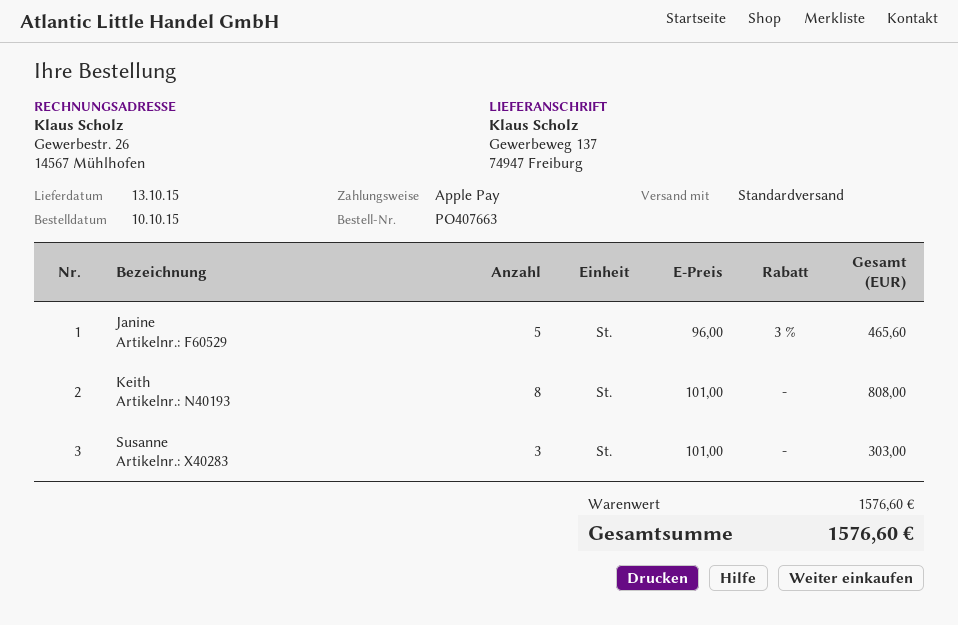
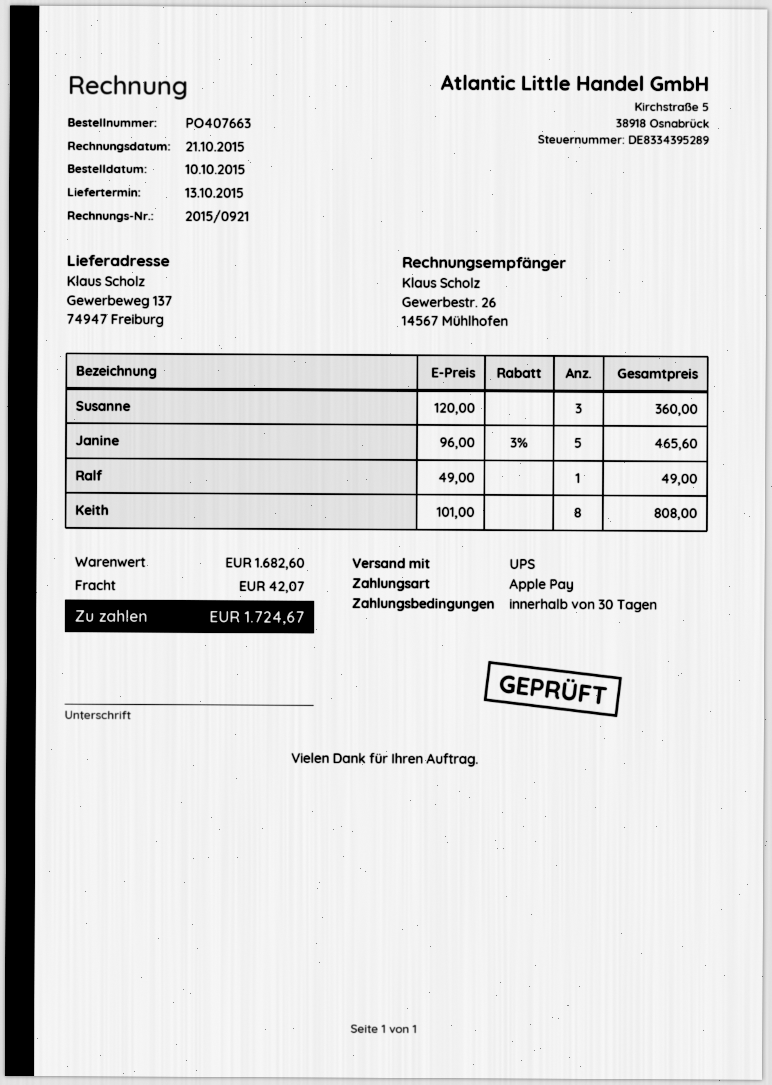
shipping method: standard -> UPS
Susanne: 3 x 101.00 = 303.00 -> 3 x 120.00 = 360.00
Ralf: none -> 1 x 49.00 = 49.00
subtotal: 1576.60 -> 1682.60
shipping: none -> 42.07
total: 1576.60 -> 1724.67

